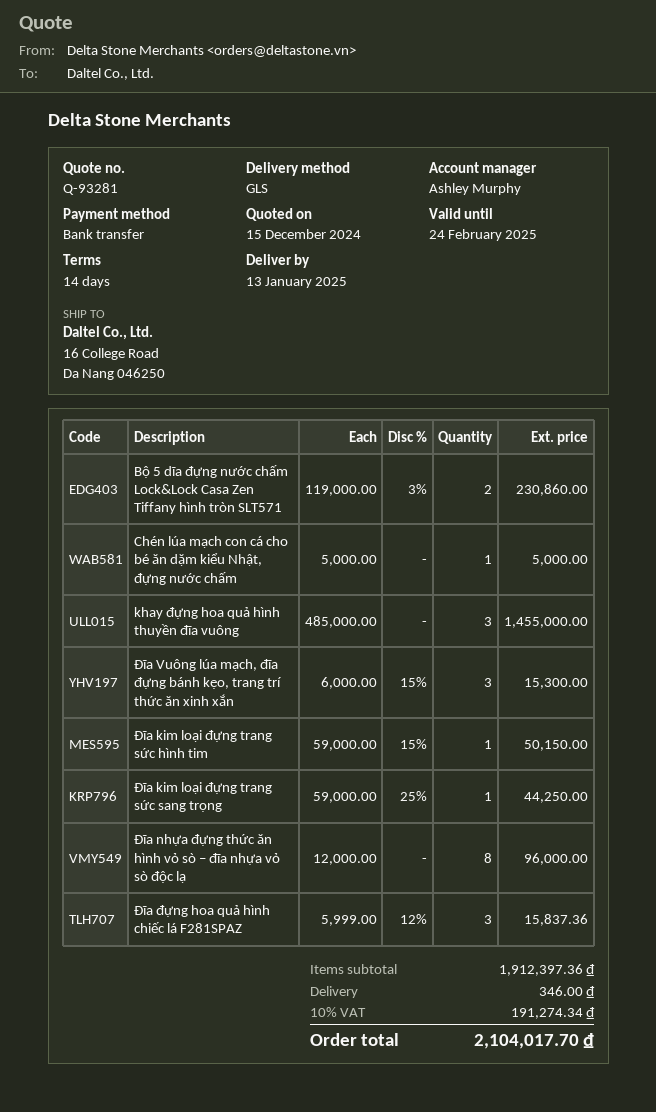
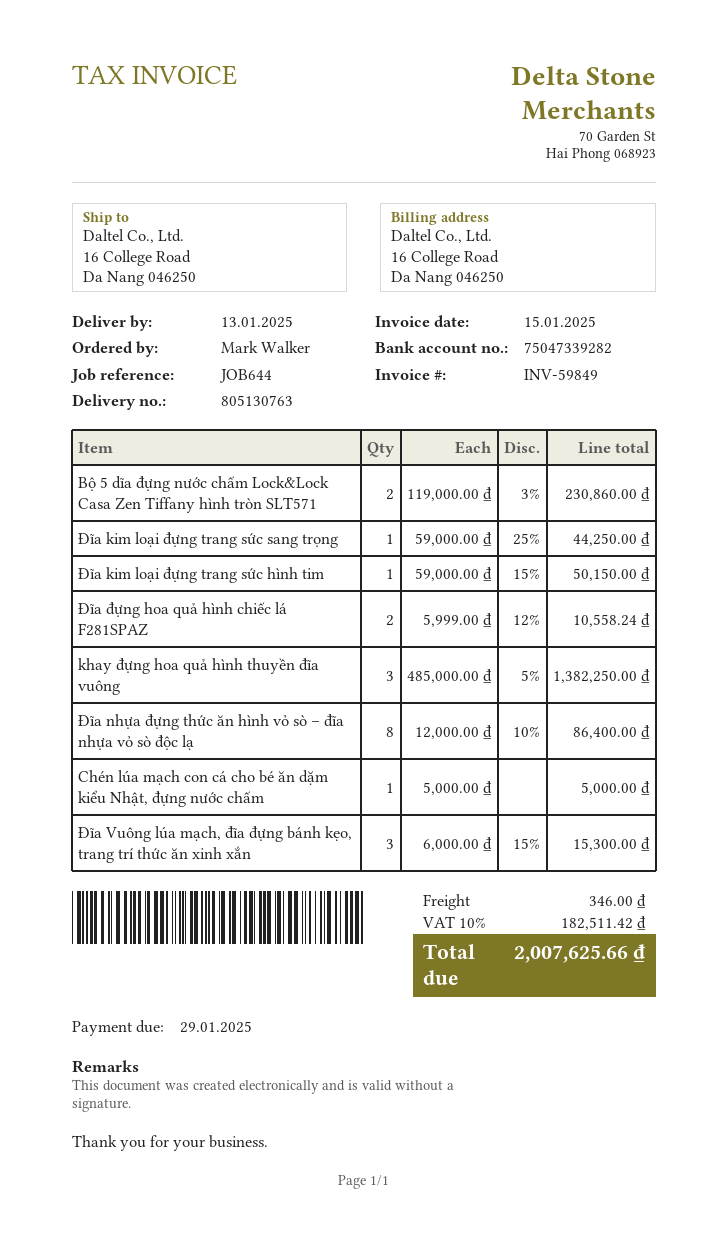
khay đựng hoa quả hình thuyền đĩa vuông: 3 x 485000.00 = 1455000.00 -> 3 x 485000.00 - 5% = 1382250.00
Đĩa nhựa đựng thức ăn hình vỏ sò – đĩa nhựa vỏ sò độc lạ: 8 x 12000.00 = 96000.00 -> 8 x 12000.00 - 10% = 86400.00
Đĩa đựng hoa quả hình chiếc lá F281SPAZ: 3 x 5999.00 - 12% = 15837.36 -> 2 x 5999.00 - 12% = 10558.24
tax: 10% = 191274.34 -> 10% = 182511.42
total: 2104017.70 -> 2007625.66

